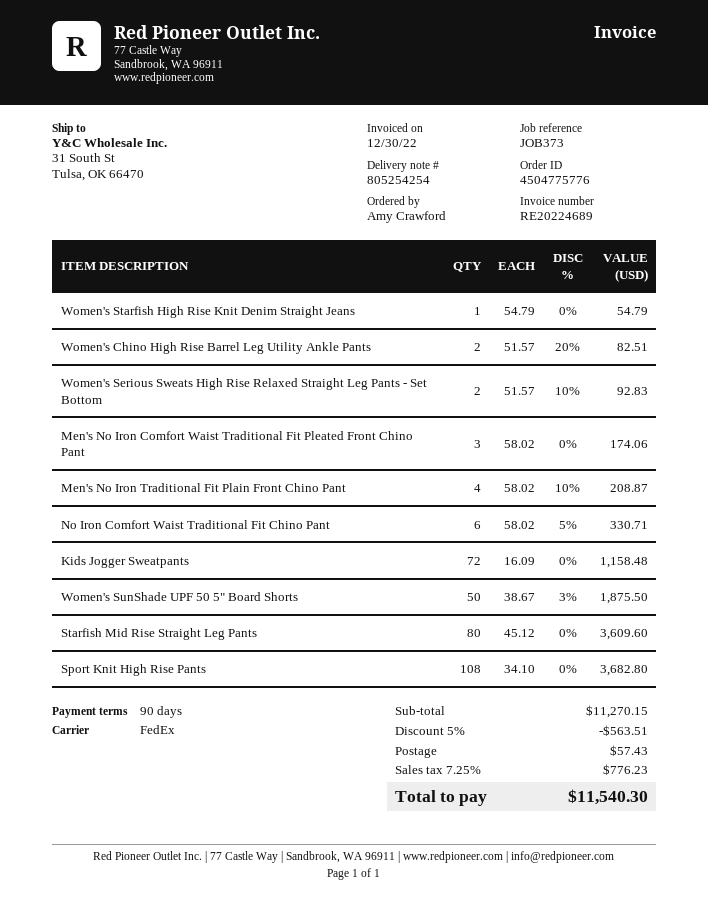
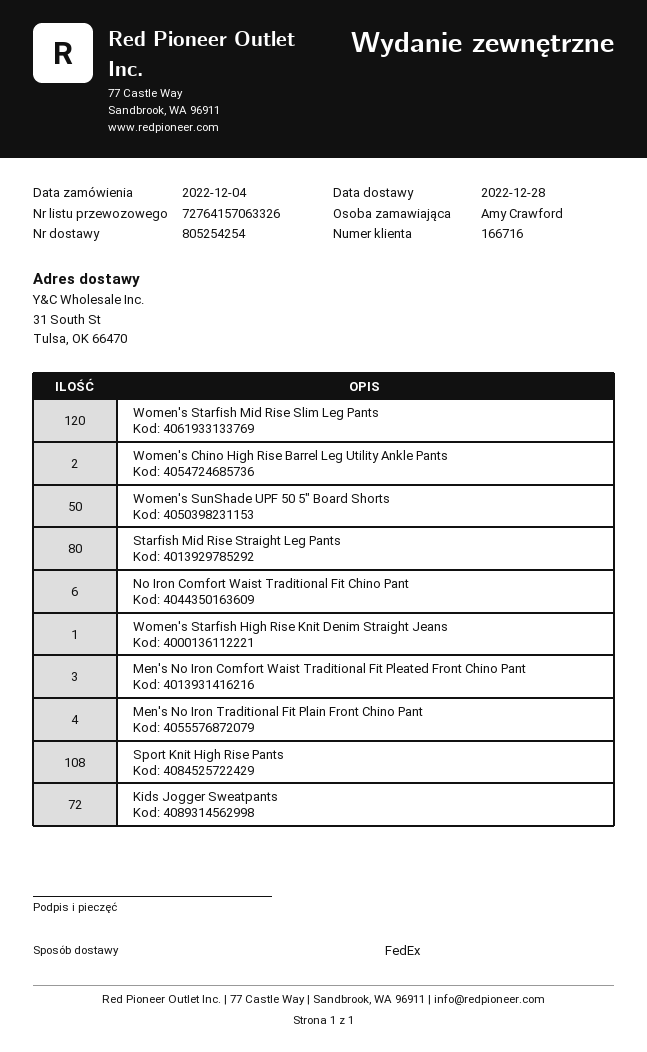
Women's Serious Sweats High Rise Relaxed Straight Leg Pants - Set Bottom: 2 -> none
Women's Starfish Mid Rise Slim Leg Pants: none -> 120

